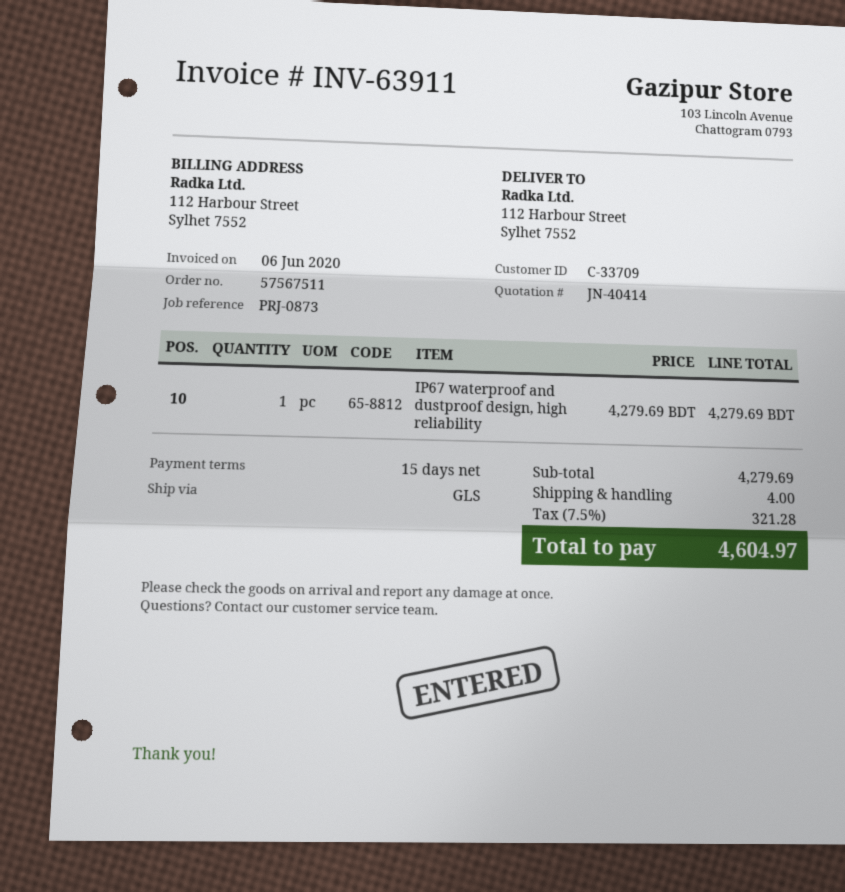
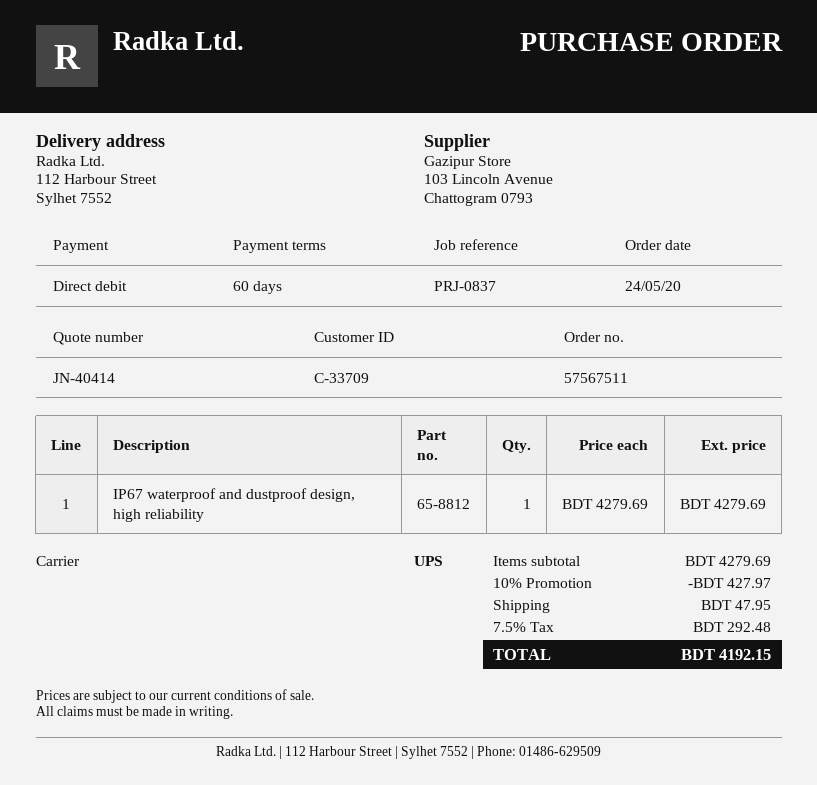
payment terms: 15 days -> 60 days
reference: PRJ-0873 -> PRJ-0837
shipping method: GLS -> UPS
discount: none -> 10% = 427.97
shipping: 4.00 -> 47.95
tax: 7.5% = 321.28 -> 7.5% = 292.48
total: 4604.97 -> 4192.15

